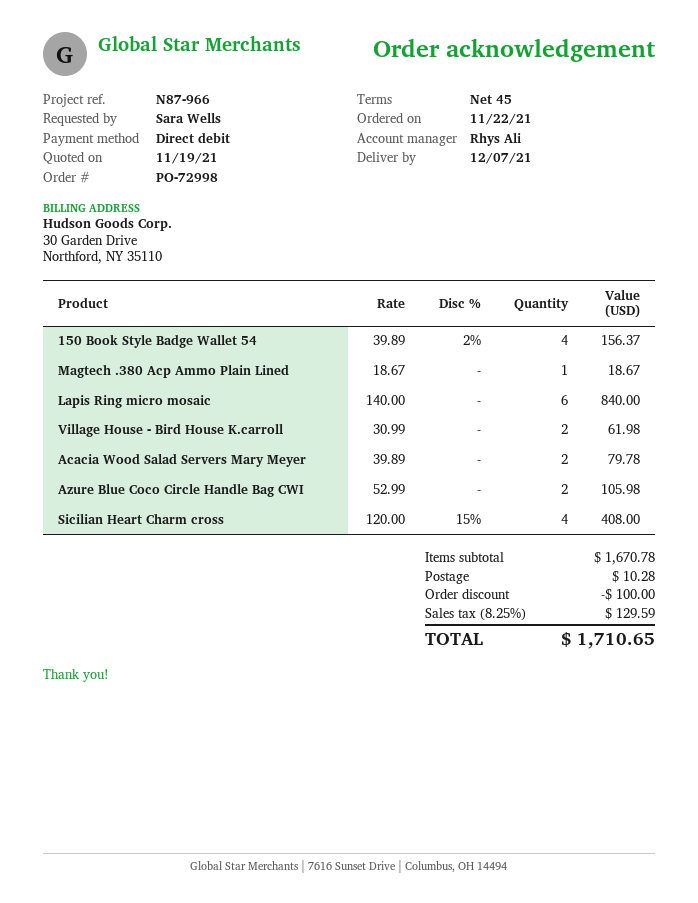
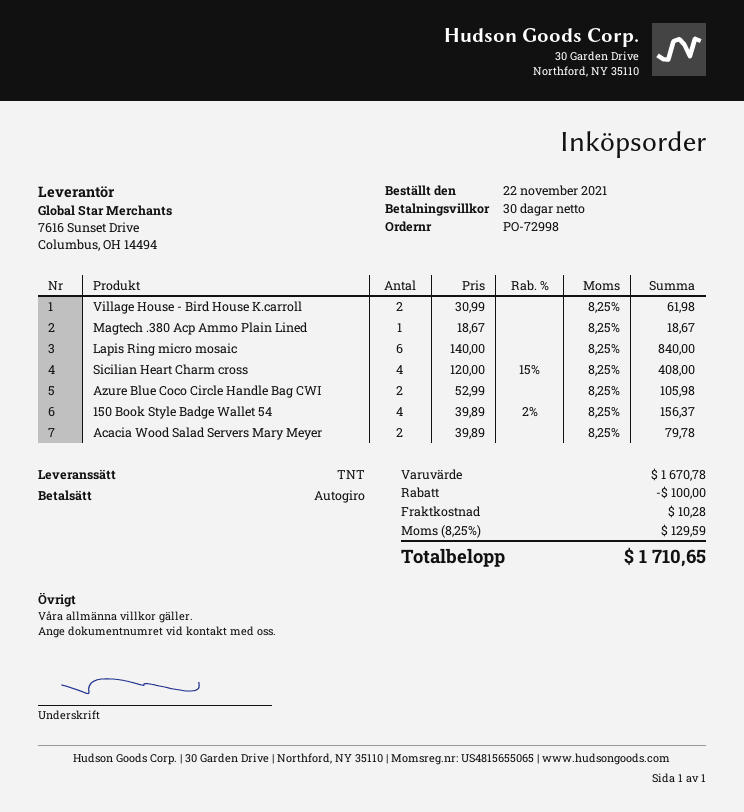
payment terms: 45 days -> 30 days

